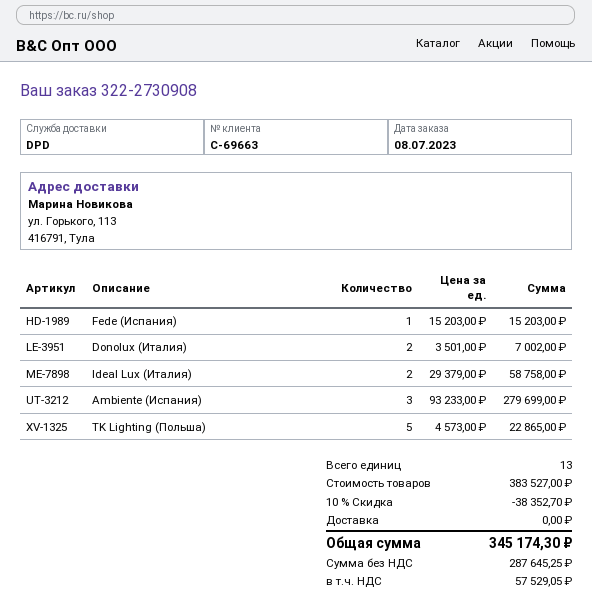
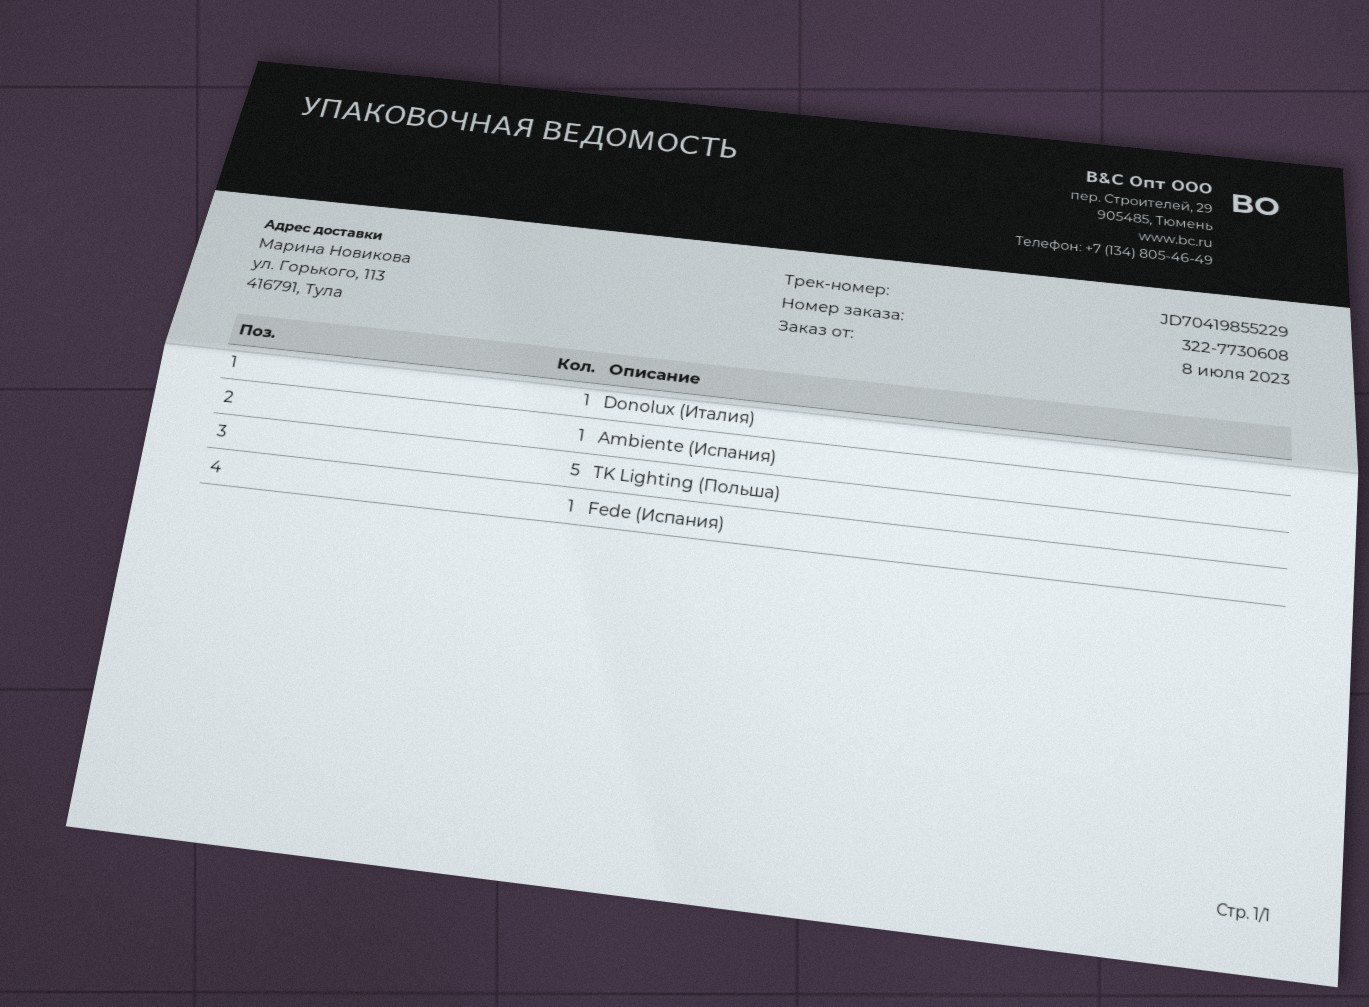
order number: 322-2730908 -> 322-7730608
Donolux (Италия): 2 -> 1
Ideal Lux (Италия): 2 -> none
Ambiente (Испания): 3 -> 1

